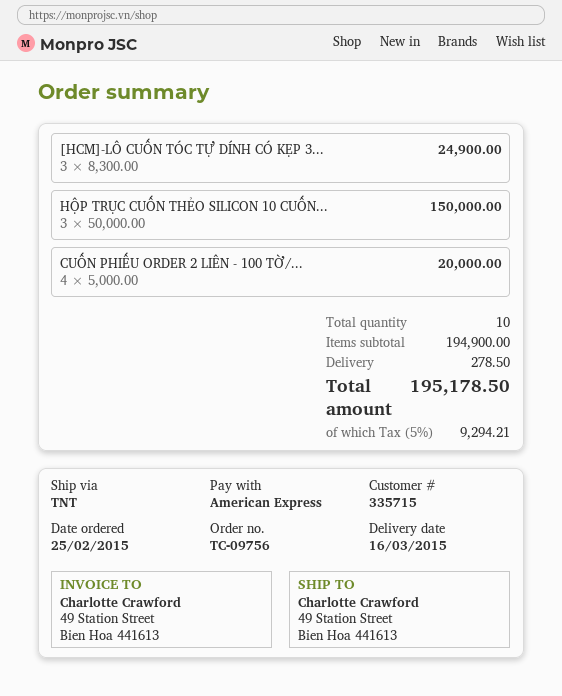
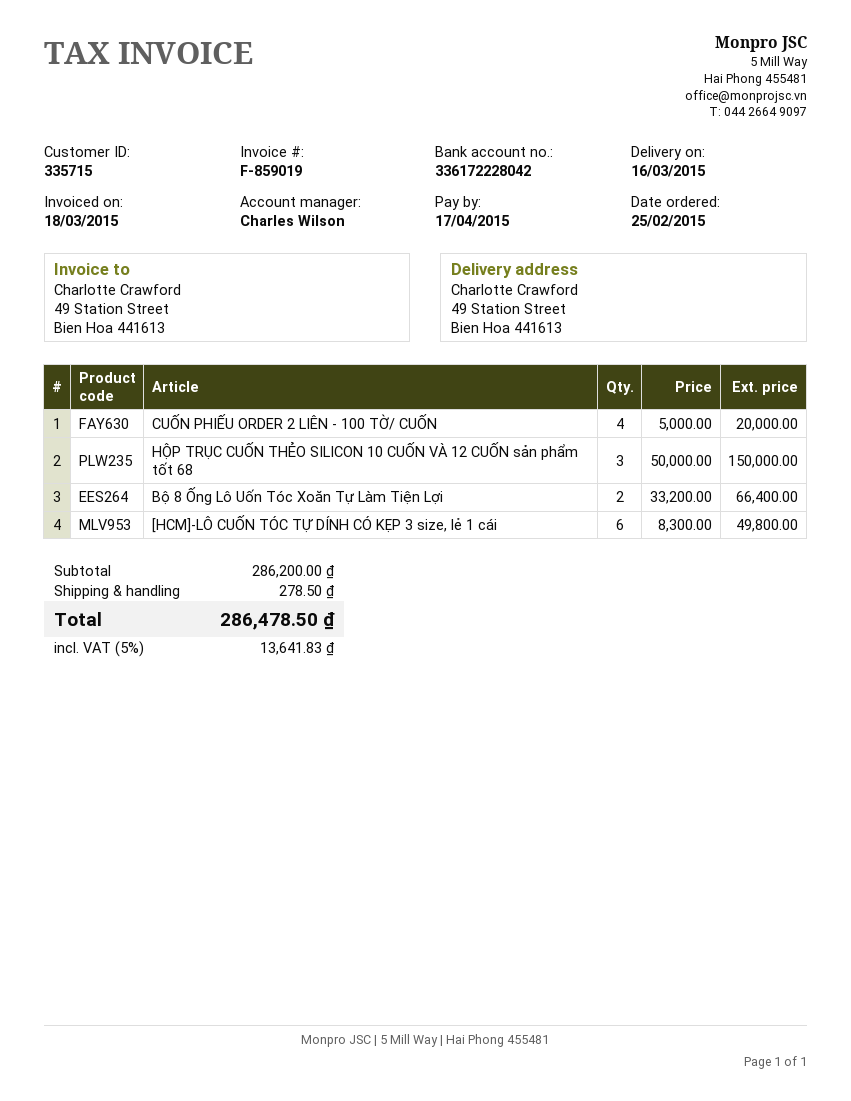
[HCM]-LÔ CUỐN TÓC TỰ DÍNH CÓ KẸP 3...: 3 x 8300.00 = 24900.00 -> 6 x 8300.00 = 49800.00
Bộ 8 Ống Lô Uốn Tóc Xoăn Tự Làm Tiện Lợi: none -> 2 x 33200.00 = 66400.00
subtotal: 194900.00 -> 286200.00
tax: 5% = 9294.21 -> 5% = 13641.83
total: 195178.50 -> 286478.50

